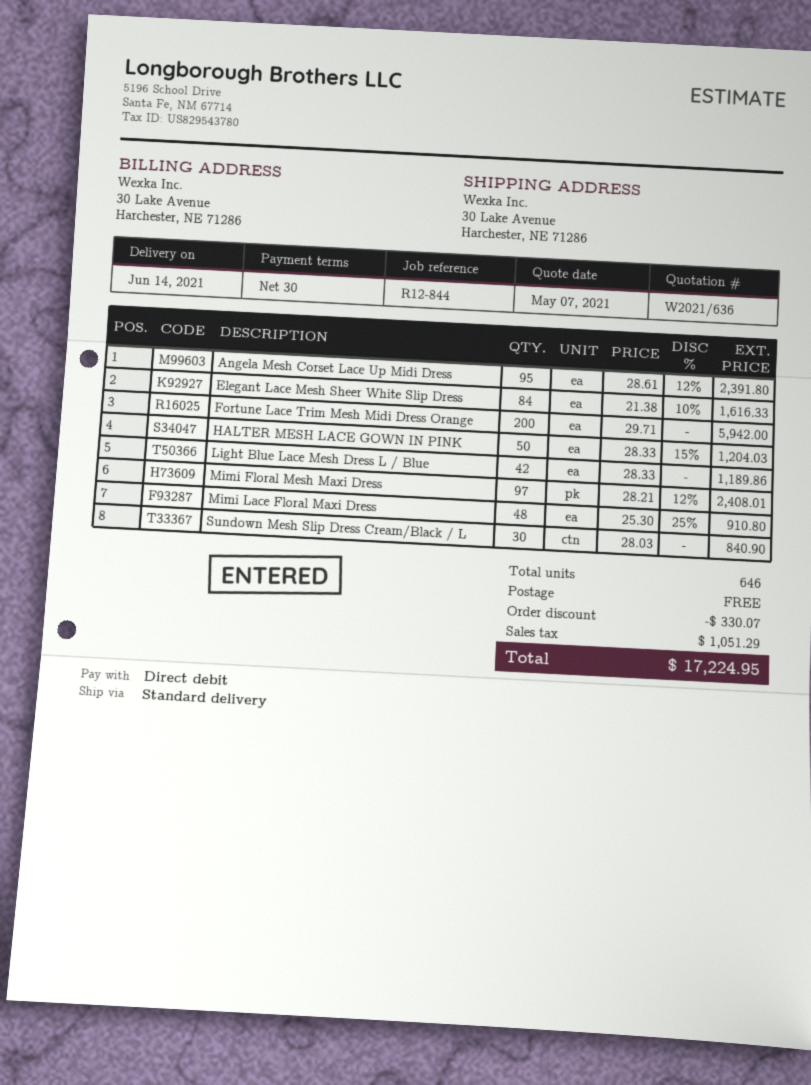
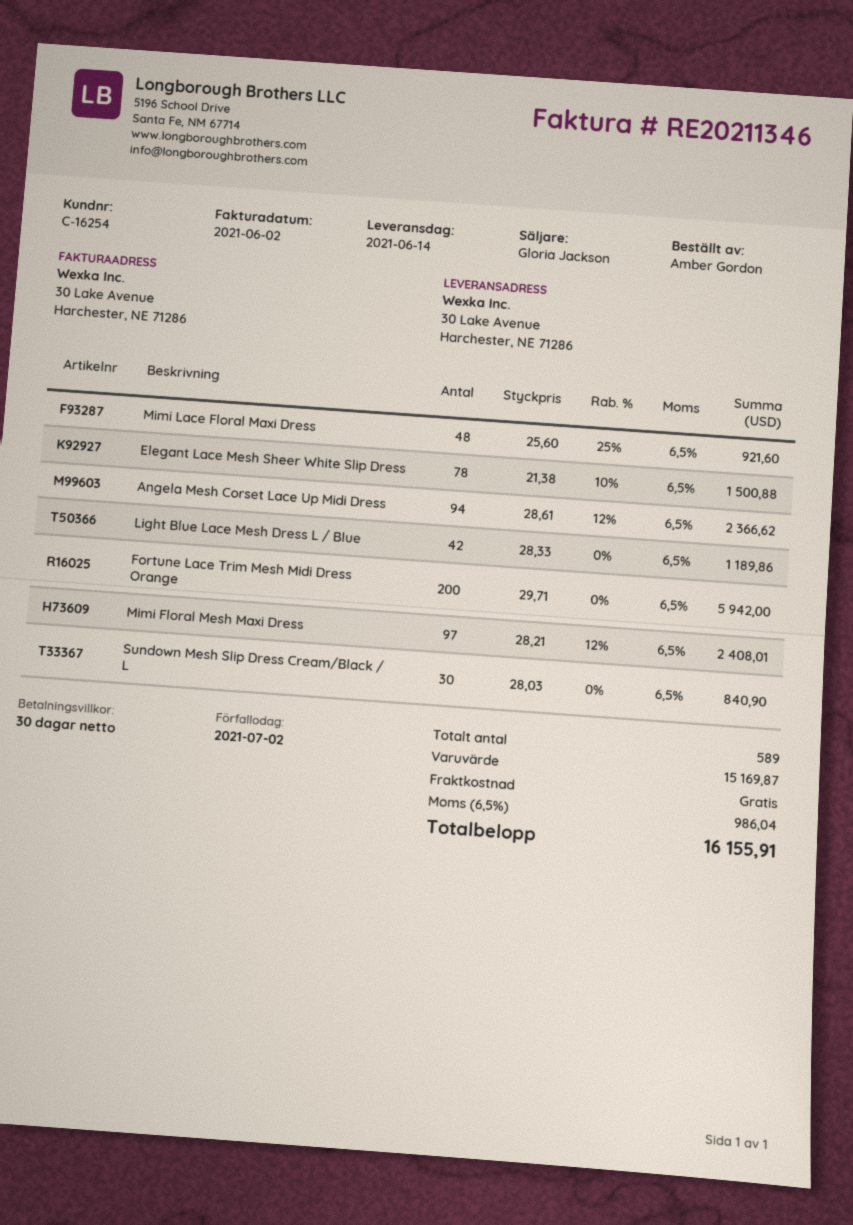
Angela Mesh Corset Lace Up Midi Dress: 95 x 28.61 - 12% = 2391.80 -> 94 x 28.61 - 12% = 2366.62
Elegant Lace Mesh Sheer White Slip Dress: 84 x 21.38 - 10% = 1616.33 -> 78 x 21.38 - 10% = 1500.88
HALTER MESH LACE GOWN IN PINK: 50 x 28.33 - 15% = 1204.03 -> none
Mimi Lace Floral Maxi Dress: 48 x 25.30 - 25% = 910.80 -> 48 x 25.60 - 25% = 921.60
total quantity: 646 -> 589
discount: 330.07 -> none
tax: 1051.29 -> 986.04
total: 17224.95 -> 16155.91

